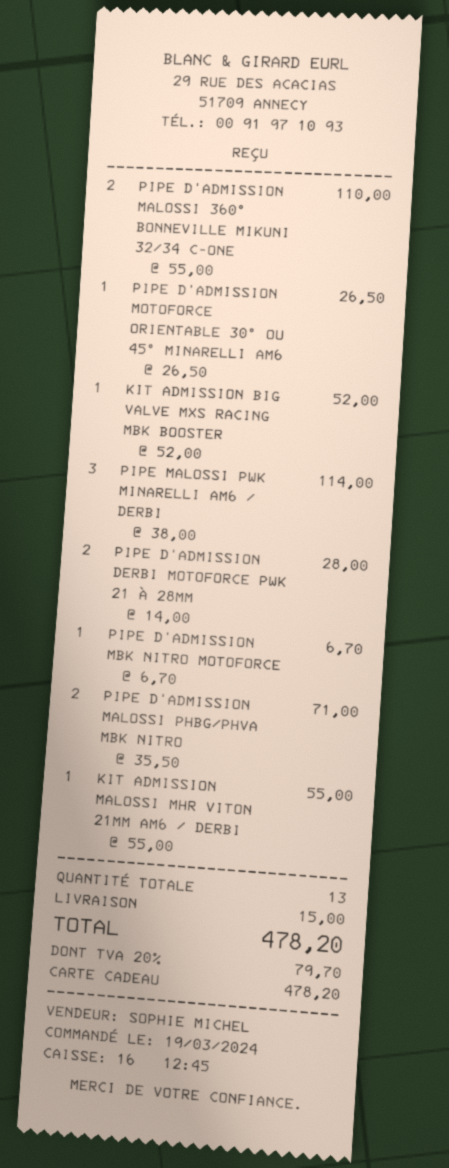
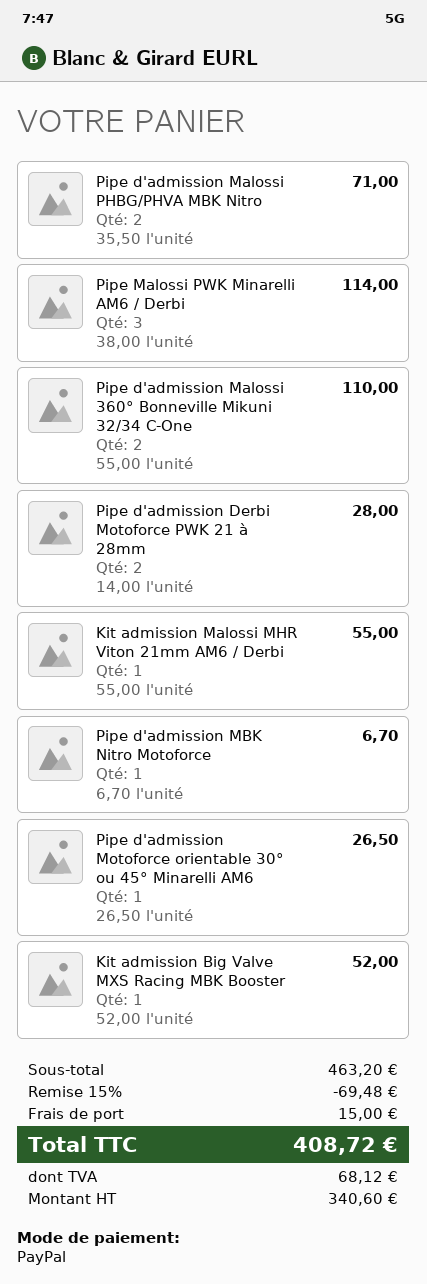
payment method: gift card -> PayPal
discount: none -> 15% = 69.48
tax: 79.70 -> 68.12
total: 478.20 -> 408.72

